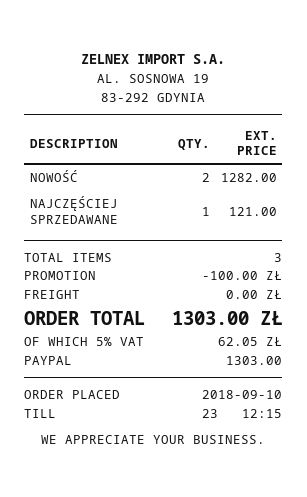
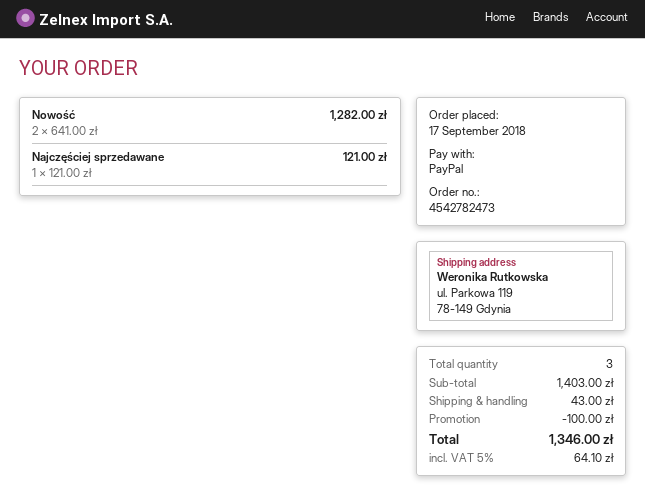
order date: 2018-09-10 -> 2018-09-17
shipping: 0.00 -> 43.00
tax: 5% = 62.05 -> 5% = 64.10
total: 1303.00 -> 1346.00

